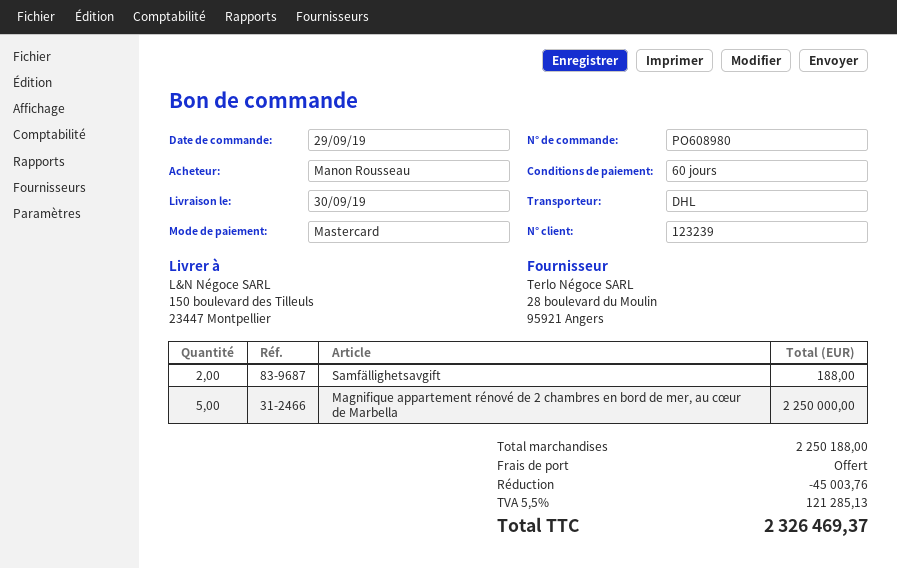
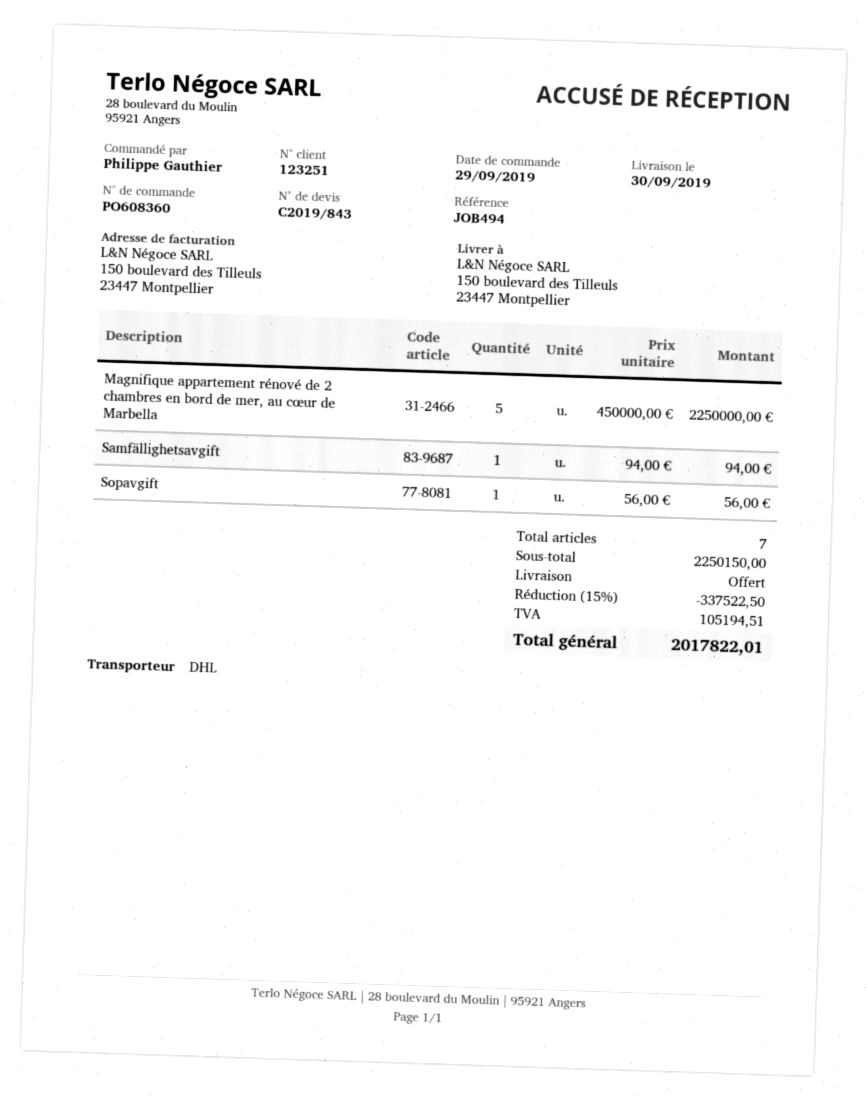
order number: PO608980 -> PO608360
customer number: 123239 -> 123251
ordered by: Manon Rousseau -> Philippe Gauthier
Samfällighetsavgift: 2 for 188.00 -> 1 for 94.00
Sopavgift: none -> 1 for 56.00
subtotal: 2250188.00 -> 2250150.00
discount: 45003.76 -> 337522.50
tax: 121285.13 -> 105194.51
total: 2326469.37 -> 2017822.01

